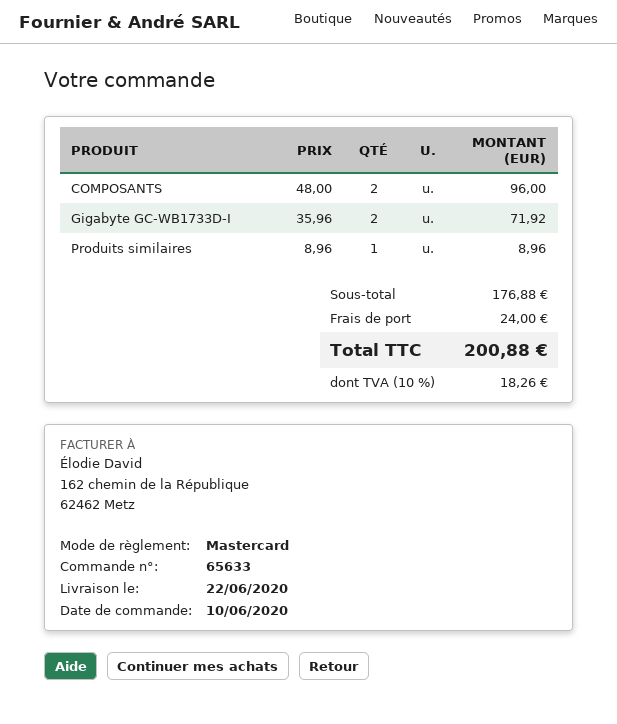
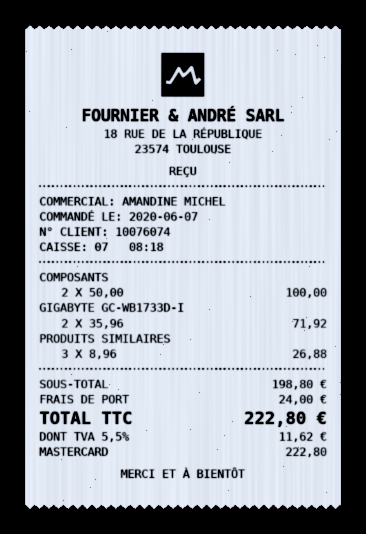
order date: 2020-06-10 -> 2020-06-07
COMPOSANTS: 2 x 48.00 = 96.00 -> 2 x 50.00 = 100.00
Produits similaires: 1 x 8.96 = 8.96 -> 3 x 8.96 = 26.88
subtotal: 176.88 -> 198.80
tax: 10% = 18.26 -> 5.5% = 11.62
total: 200.88 -> 222.80

